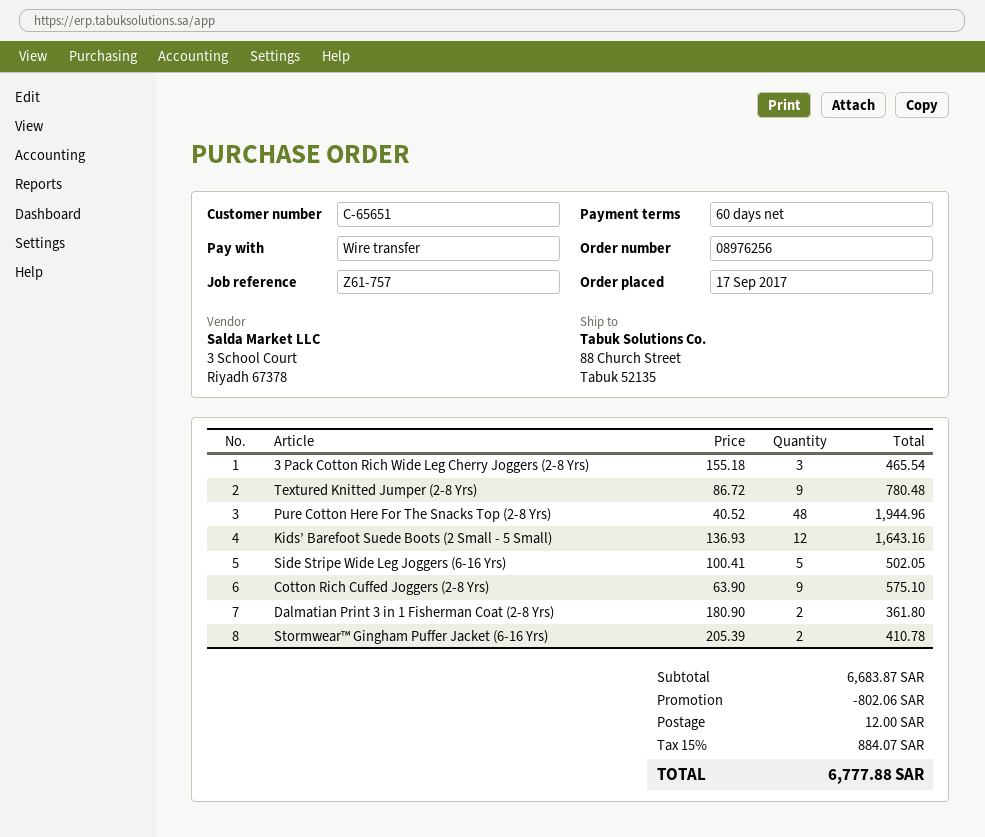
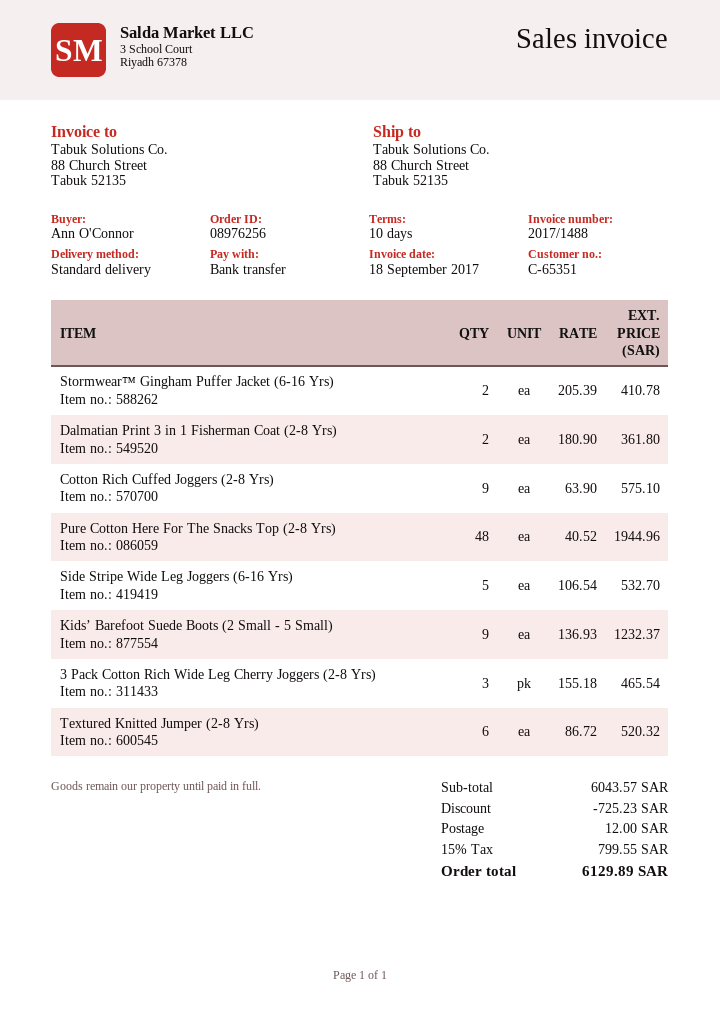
payment terms: 60 days -> 10 days
customer number: C-65651 -> C-65351
Textured Knitted Jumper (2-8 Yrs): 9 x 86.72 = 780.48 -> 6 x 86.72 = 520.32
Kids’ Barefoot Suede Boots (2 Small - 5 Small): 12 x 136.93 = 1643.16 -> 9 x 136.93 = 1232.37
Side Stripe Wide Leg Joggers (6-16 Yrs): 5 x 100.41 = 502.05 -> 5 x 106.54 = 532.70
subtotal: 6683.87 -> 6043.57
discount: 802.06 -> 725.23
tax: 15% = 884.07 -> 15% = 799.55
total: 6777.88 -> 6129.89

